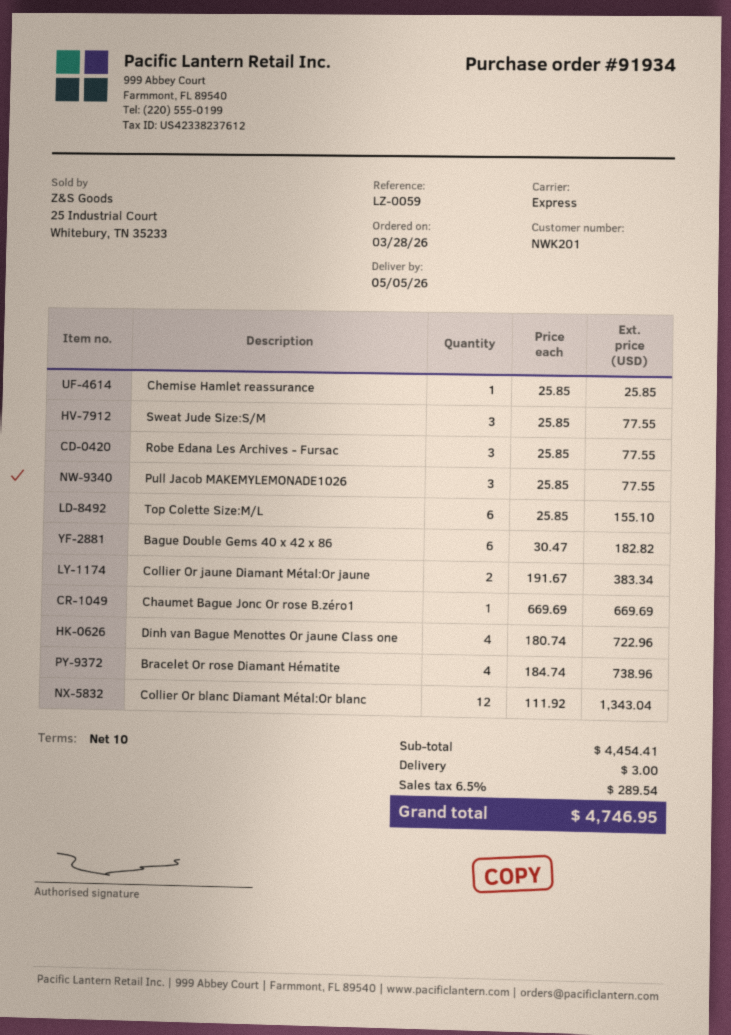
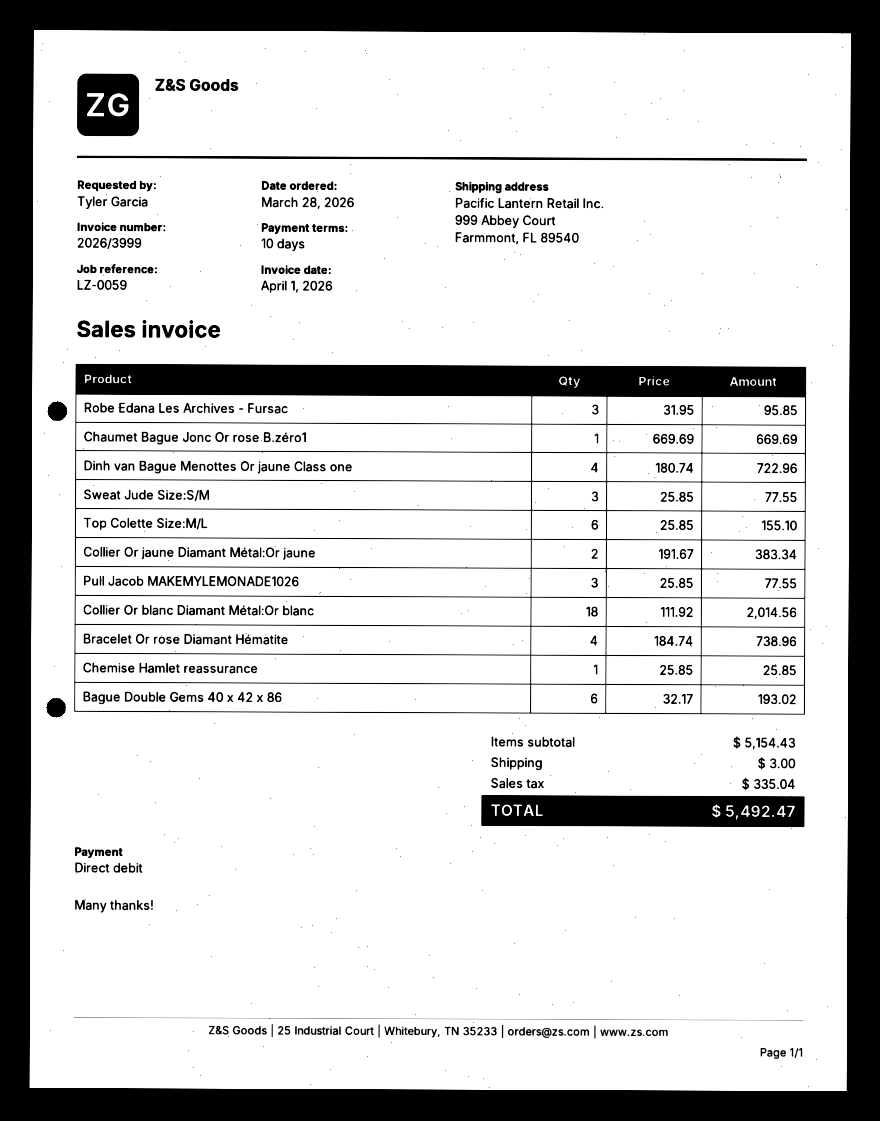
Robe Edana Les Archives - Fursac: 3 x 25.85 = 77.55 -> 3 x 31.95 = 95.85
Bague Double Gems 40 x 42 x 86: 6 x 30.47 = 182.82 -> 6 x 32.17 = 193.02
Collier Or blanc Diamant Métal:Or blanc: 12 x 111.92 = 1343.04 -> 18 x 111.92 = 2014.56
subtotal: 4454.41 -> 5154.43
tax: 289.54 -> 335.04
total: 4746.95 -> 5492.47

